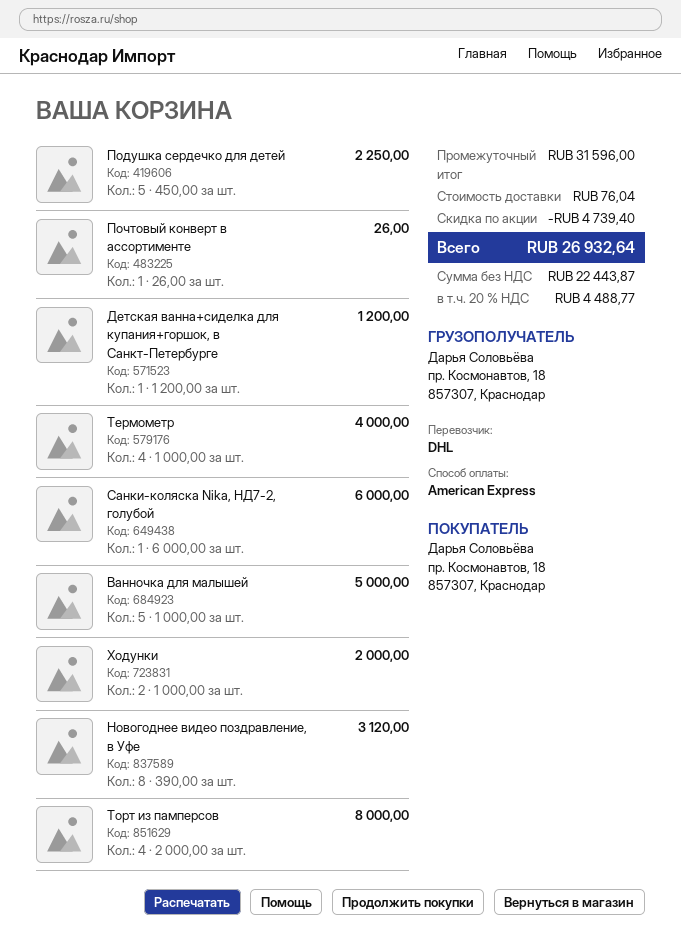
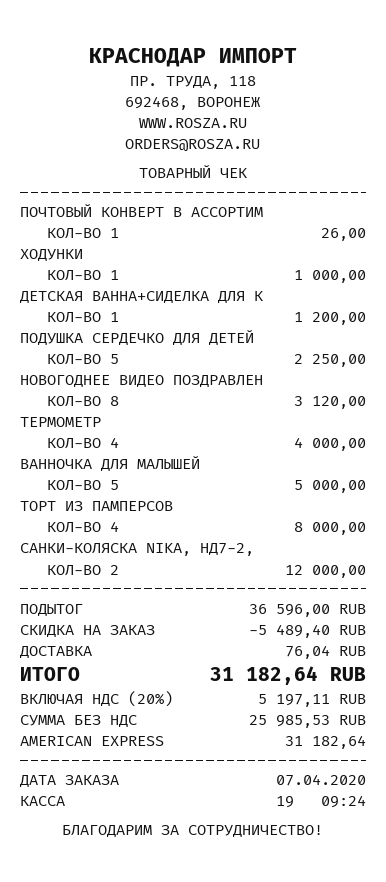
Санки-коляска Nika, НД7-2, голубой: 1 for 6000.00 -> 2 for 12000.00
Ходунки: 2 for 2000.00 -> 1 for 1000.00
subtotal: 31596.00 -> 36596.00
discount: 4739.40 -> 5489.40
net: 22443.87 -> 25985.53
tax: 20% = 4488.77 -> 20% = 5197.11
total: 26932.64 -> 31182.64

